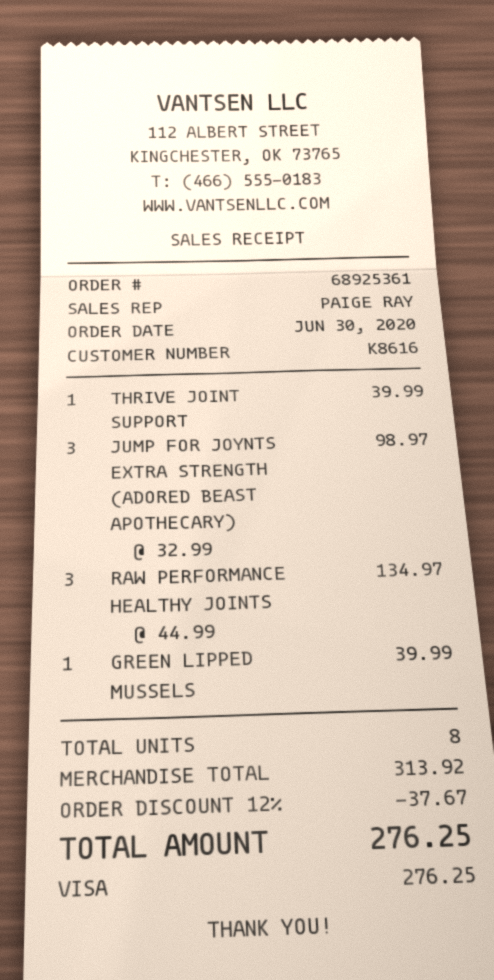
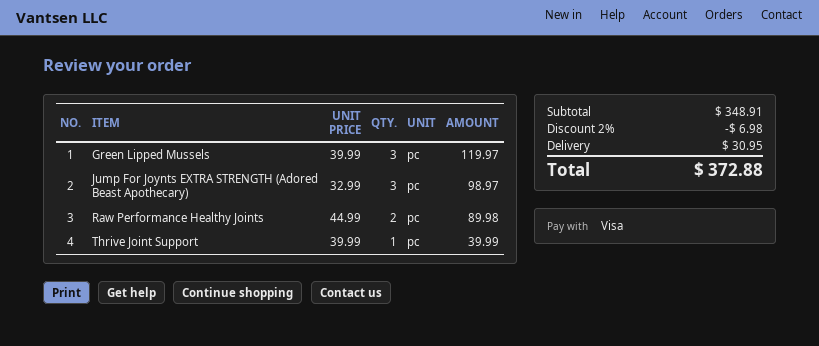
RAW PERFORMANCE HEALTHY JOINTS: 3 x 44.99 = 134.97 -> 2 x 44.99 = 89.98
GREEN LIPPED MUSSELS: 1 x 39.99 = 39.99 -> 3 x 39.99 = 119.97
subtotal: 313.92 -> 348.91
discount: 12% = 37.67 -> 2% = 6.98
shipping: none -> 30.95
total: 276.25 -> 372.88

